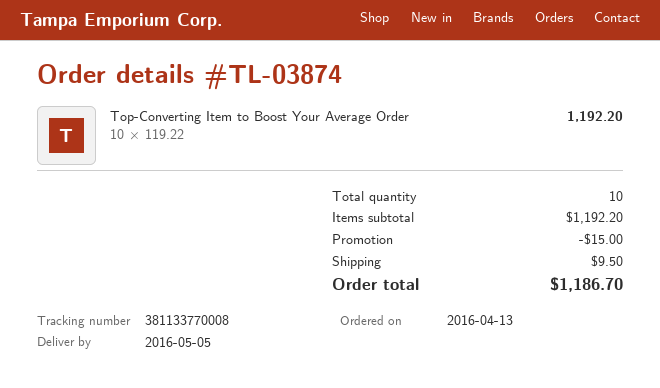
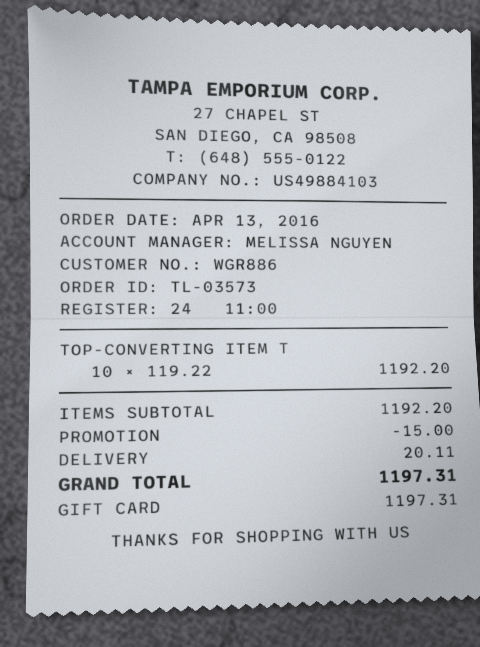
order number: TL-03874 -> TL-03573
shipping: 9.50 -> 20.11
total: 1186.70 -> 1197.31

